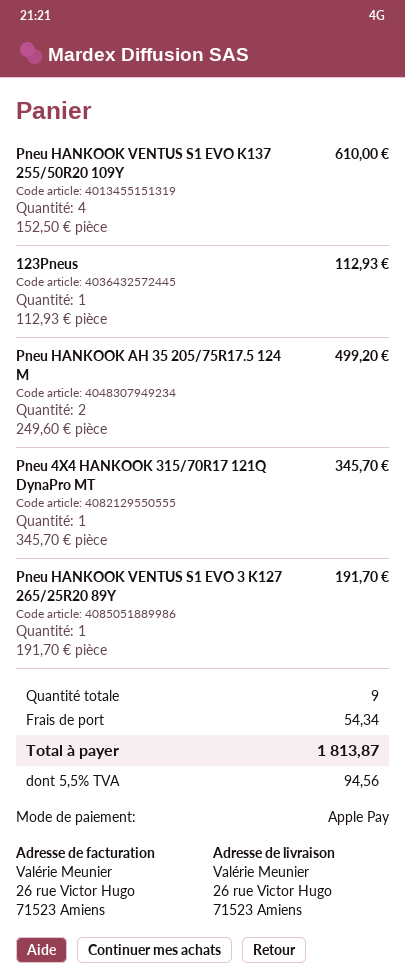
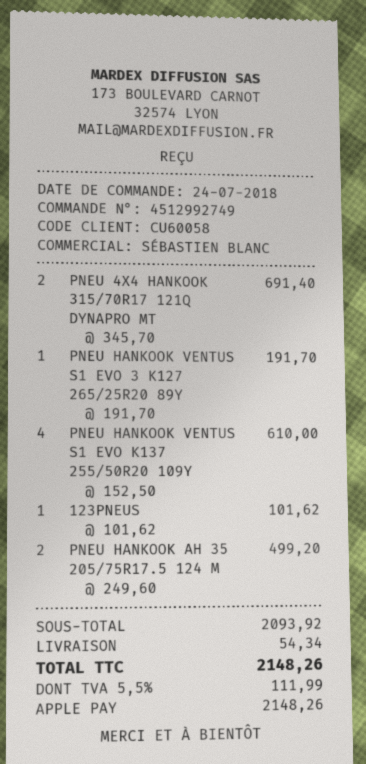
123Pneus: 1 x 112.93 = 112.93 -> 1 x 101.62 = 101.62
Pneu 4X4 HANKOOK 315/70R17 121Q DynaPro MT: 1 x 345.70 = 345.70 -> 2 x 345.70 = 691.40
tax: 5.5% = 94.56 -> 5.5% = 111.99
total: 1813.87 -> 2148.26

